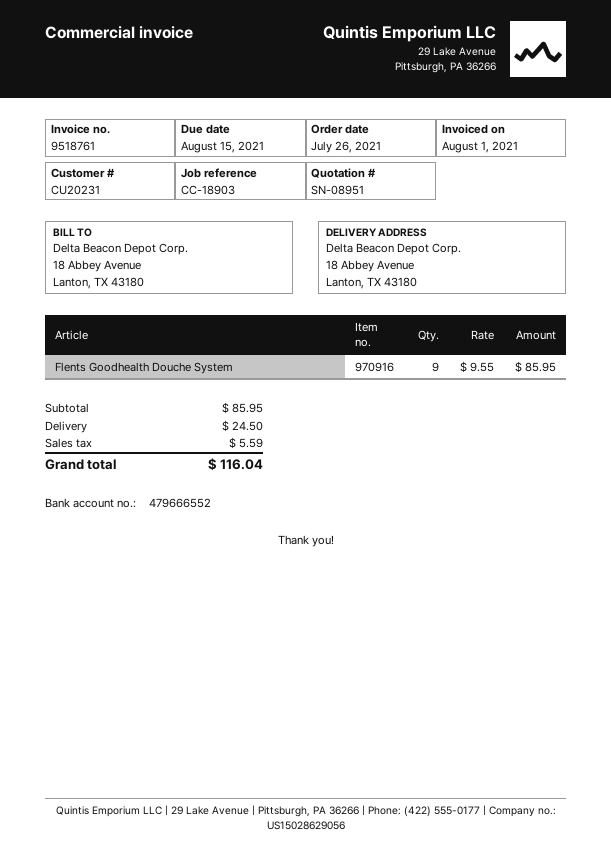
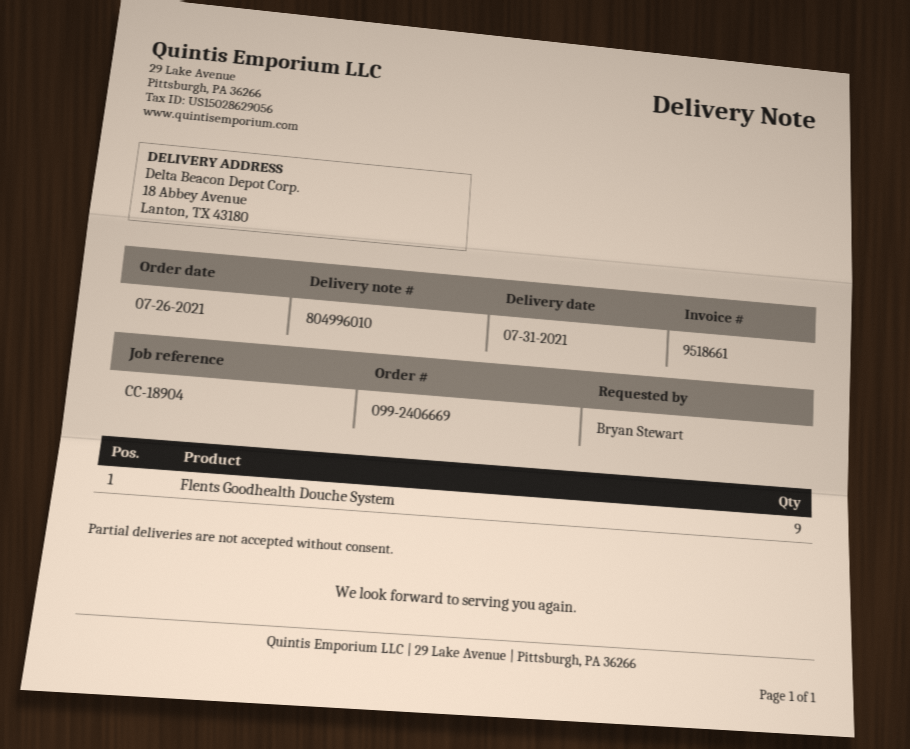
invoice number: 9518761 -> 9518661
reference: CC-18903 -> CC-18904

